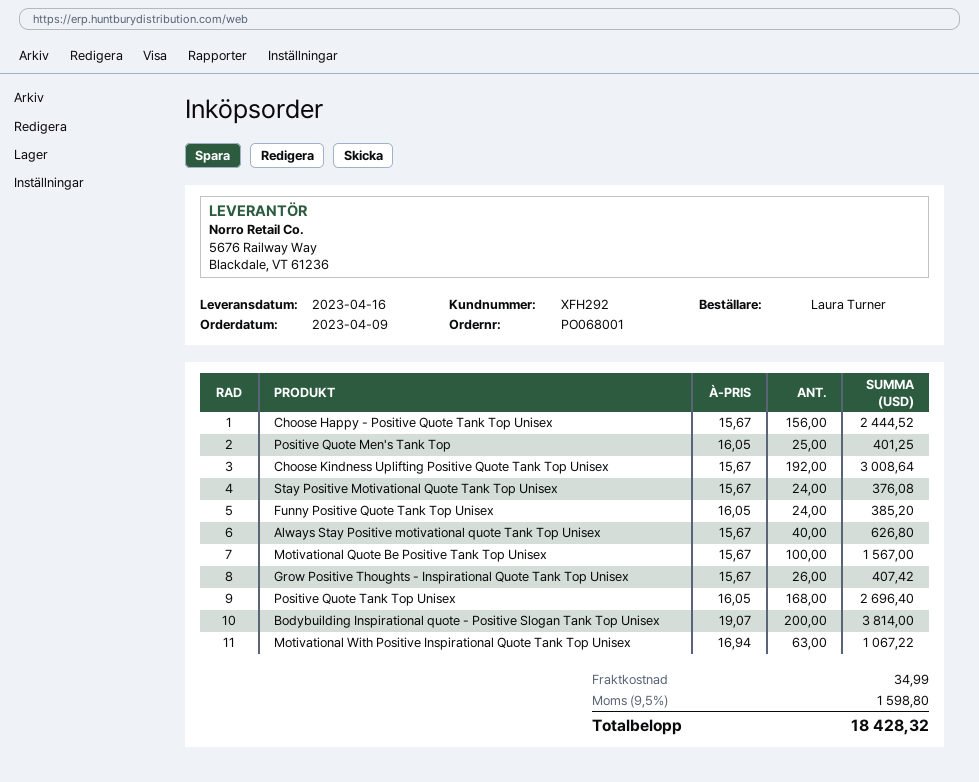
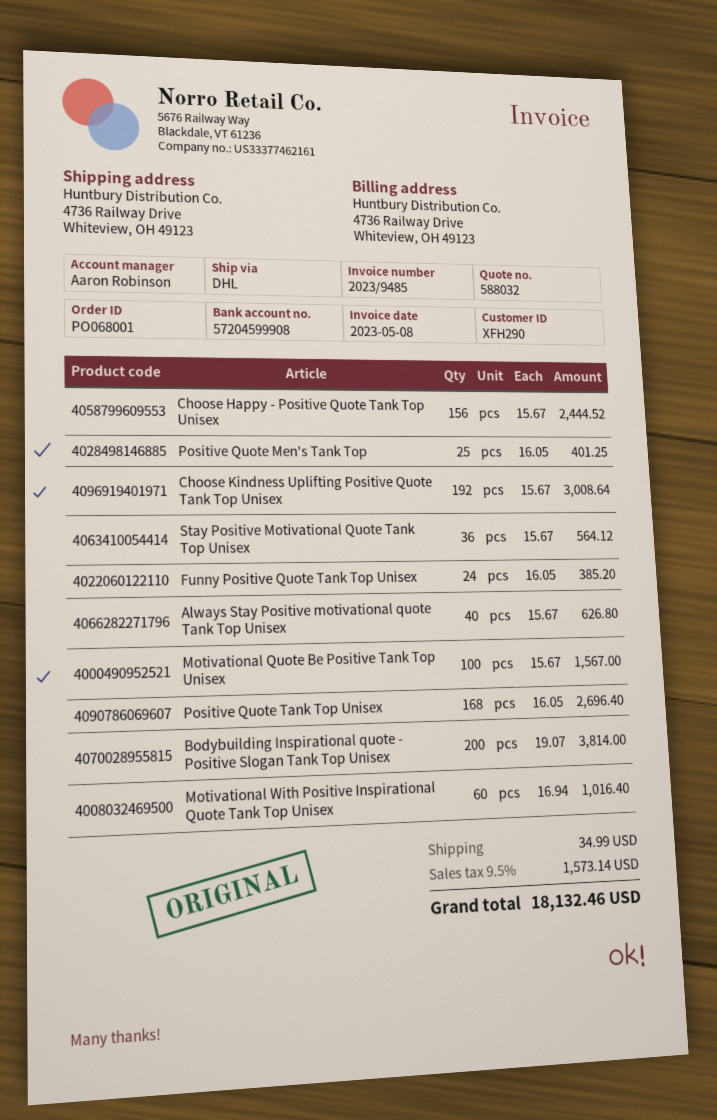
customer number: XFH292 -> XFH290
Stay Positive Motivational Quote Tank Top Unisex: 24 x 15.67 = 376.08 -> 36 x 15.67 = 564.12
Grow Positive Thoughts - Inspirational Quote Tank Top Unisex: 26 x 15.67 = 407.42 -> none
Motivational With Positive Inspirational Quote Tank Top Unisex: 63 x 16.94 = 1067.22 -> 60 x 16.94 = 1016.40
tax: 9.5% = 1598.80 -> 9.5% = 1573.14
total: 18428.32 -> 18132.46

